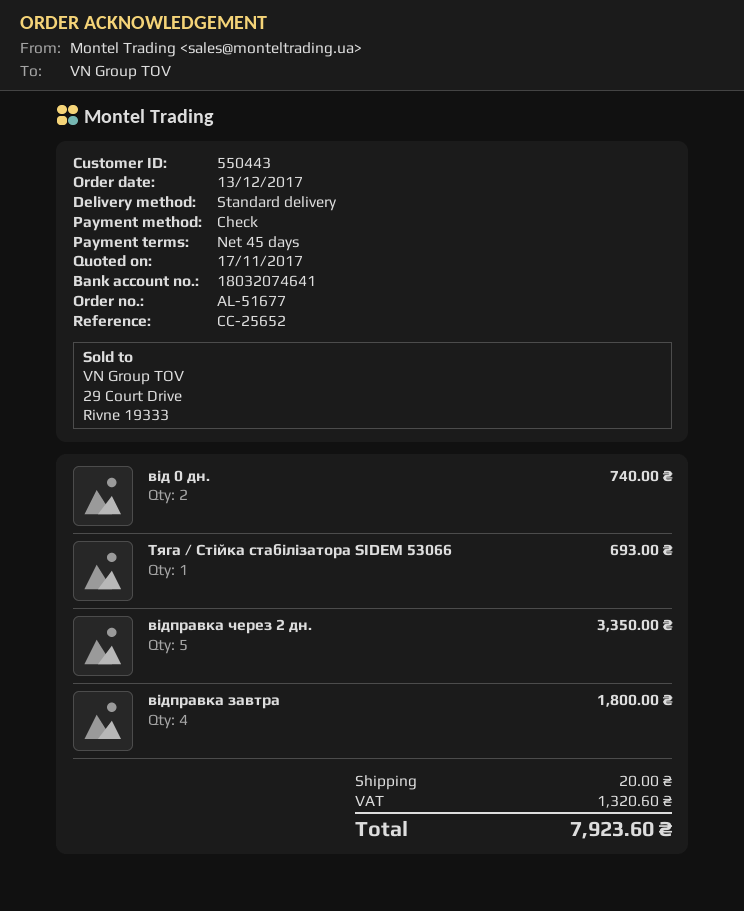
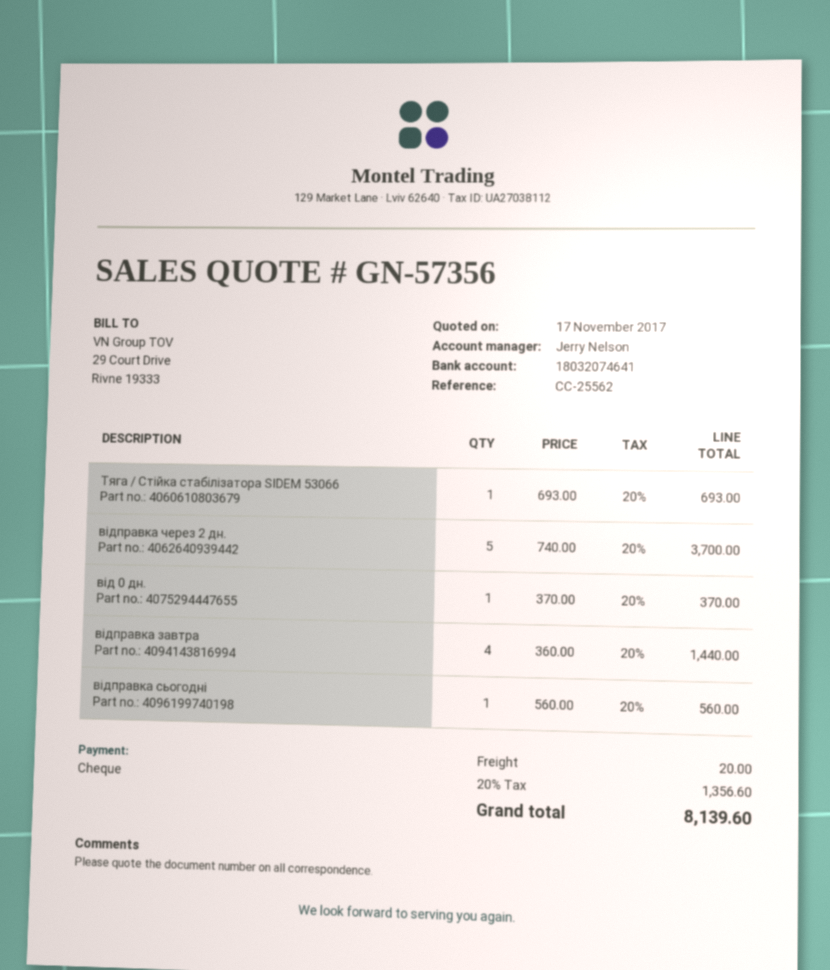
reference: CC-25652 -> CC-25562
від 0 дн.: 2 for 740.00 -> 1 for 370.00
відправка через 2 дн.: 5 for 3350.00 -> 5 for 3700.00
відправка завтра: 4 for 1800.00 -> 4 for 1440.00
відправка сьогодні: none -> 1 for 560.00
tax: 1320.60 -> 1356.60
total: 7923.60 -> 8139.60

